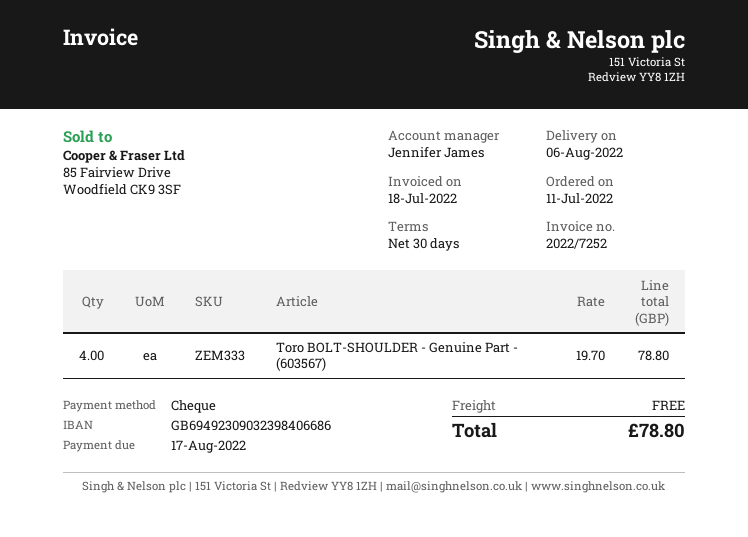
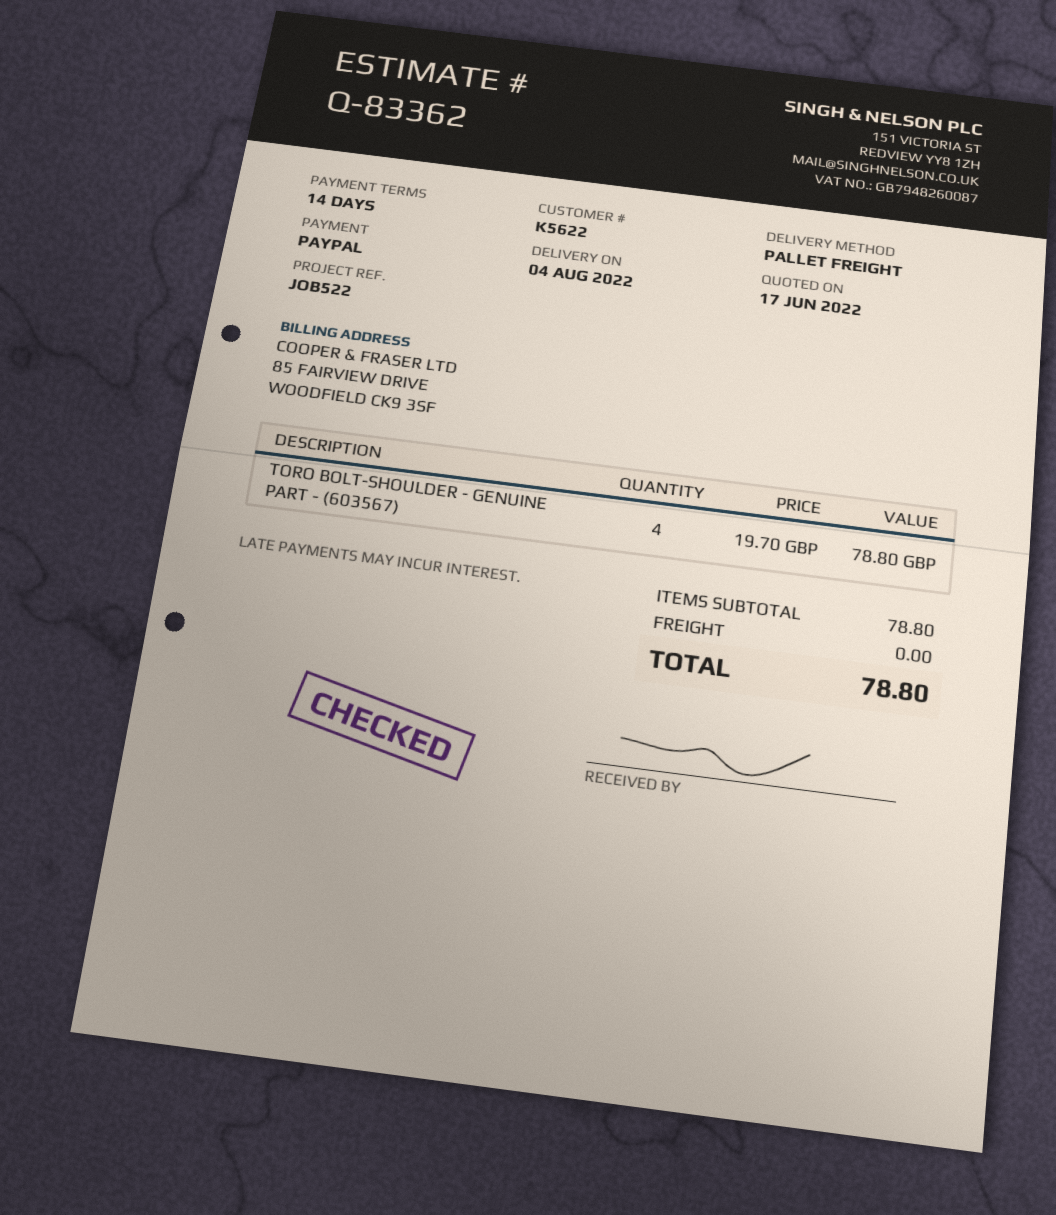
delivery date: 2022-08-06 -> 2022-08-04
payment terms: 30 days -> 14 days
payment method: cheque -> PayPal

